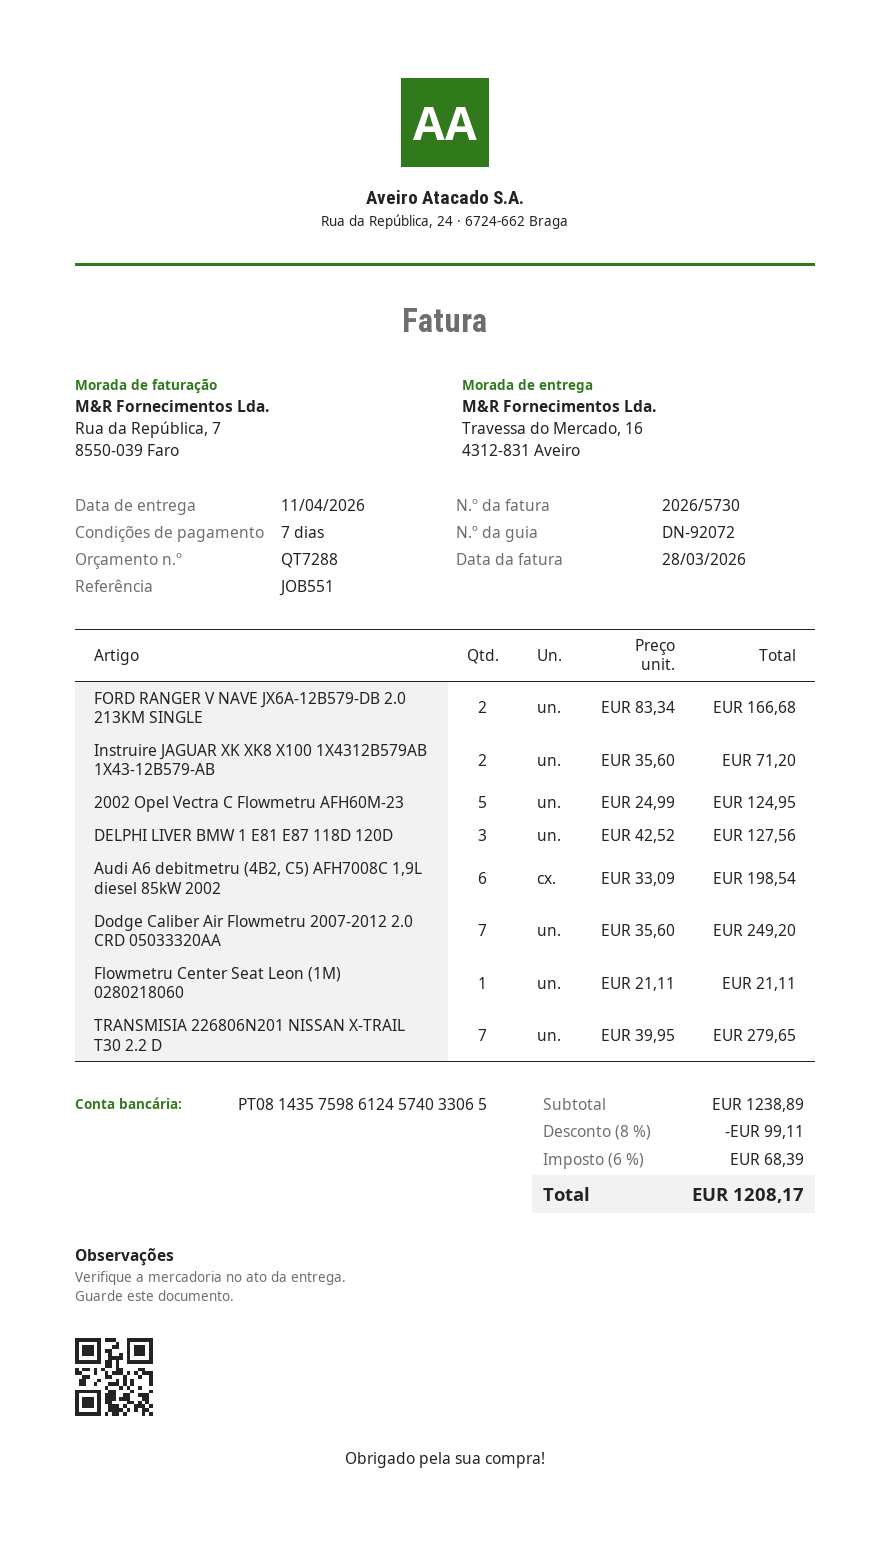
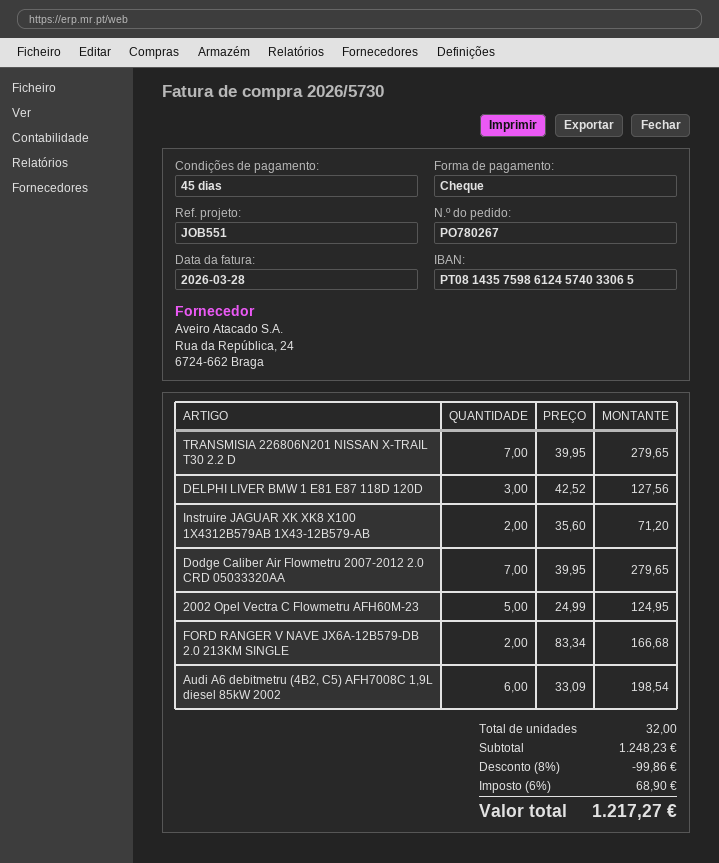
payment terms: 7 days -> 45 days
Dodge Caliber Air Flowmetru 2007-2012 2.0 CRD 05033320AA: 7 x 35.60 = 249.20 -> 7 x 39.95 = 279.65
Flowmetru Center Seat Leon (1M) 0280218060: 1 x 21.11 = 21.11 -> none
subtotal: 1238.89 -> 1248.23
discount: 8% = 99.11 -> 8% = 99.86
tax: 6% = 68.39 -> 6% = 68.90
total: 1208.17 -> 1217.27

